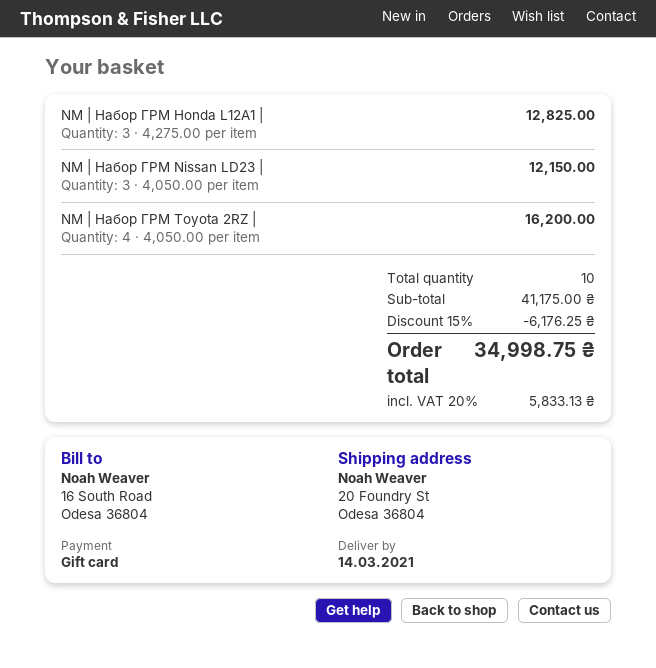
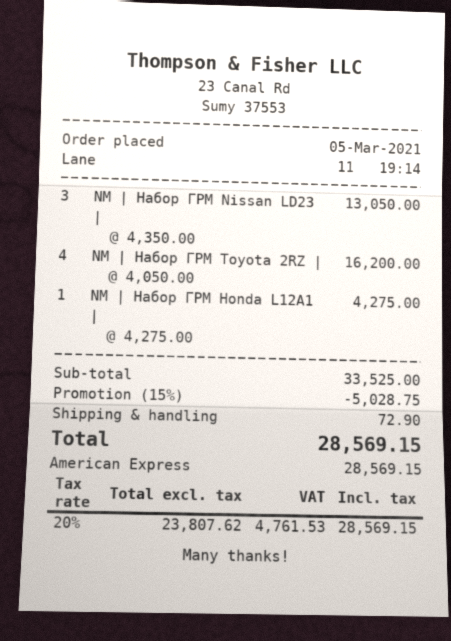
payment method: gift card -> American Express
NM | Набор ГРМ Honda L12A1 |: 3 x 4275.00 = 12825.00 -> 1 x 4275.00 = 4275.00
NM | Набор ГРМ Nissan LD23 |: 3 x 4050.00 = 12150.00 -> 3 x 4350.00 = 13050.00
subtotal: 41175.00 -> 33525.00
discount: 15% = 6176.25 -> 15% = 5028.75
shipping: none -> 72.90
tax: 20% = 5833.13 -> 20% = 4761.53
total: 34998.75 -> 28569.15

